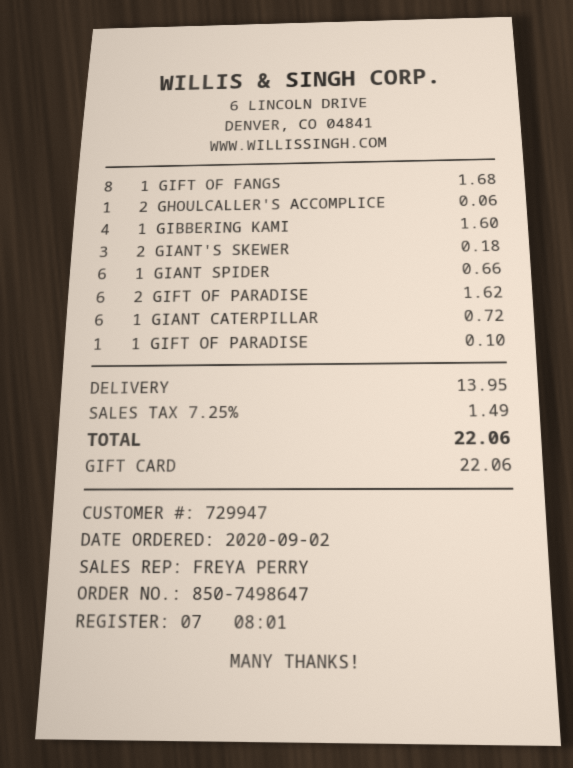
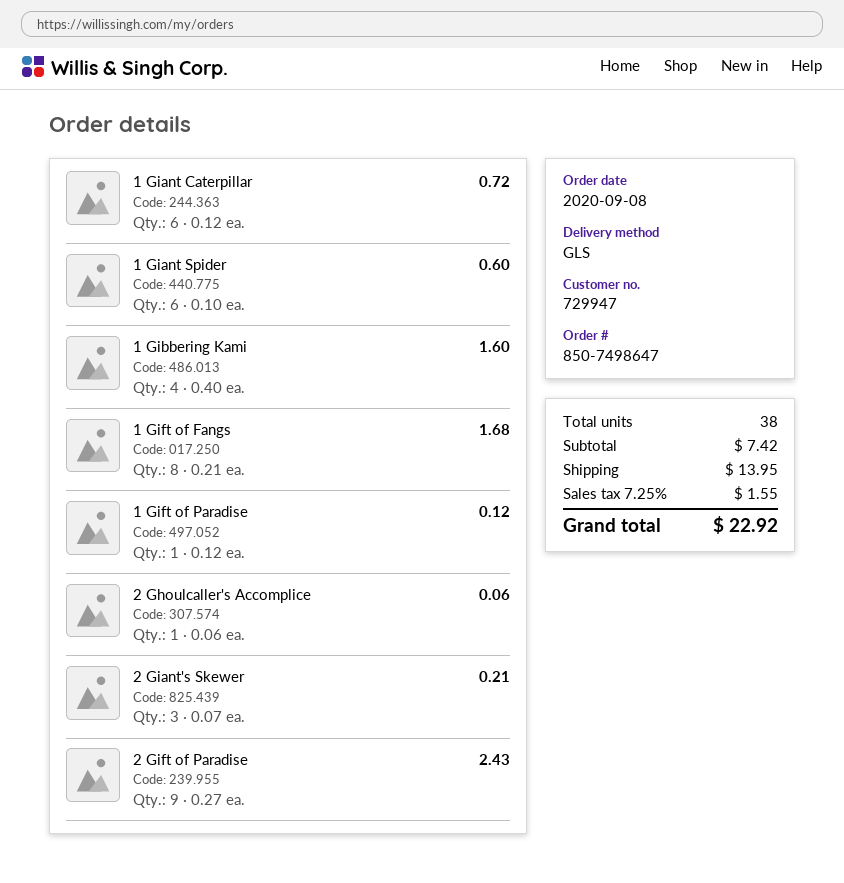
order date: 2020-09-02 -> 2020-09-08
2 GIANT'S SKEWER: 3 for 0.18 -> 3 for 0.21
1 GIANT SPIDER: 6 for 0.66 -> 6 for 0.60
2 GIFT OF PARADISE: 6 for 1.62 -> 9 for 2.43
1 GIFT OF PARADISE: 1 for 0.10 -> 1 for 0.12
tax: 7.25% = 1.49 -> 7.25% = 1.55
total: 22.06 -> 22.92

